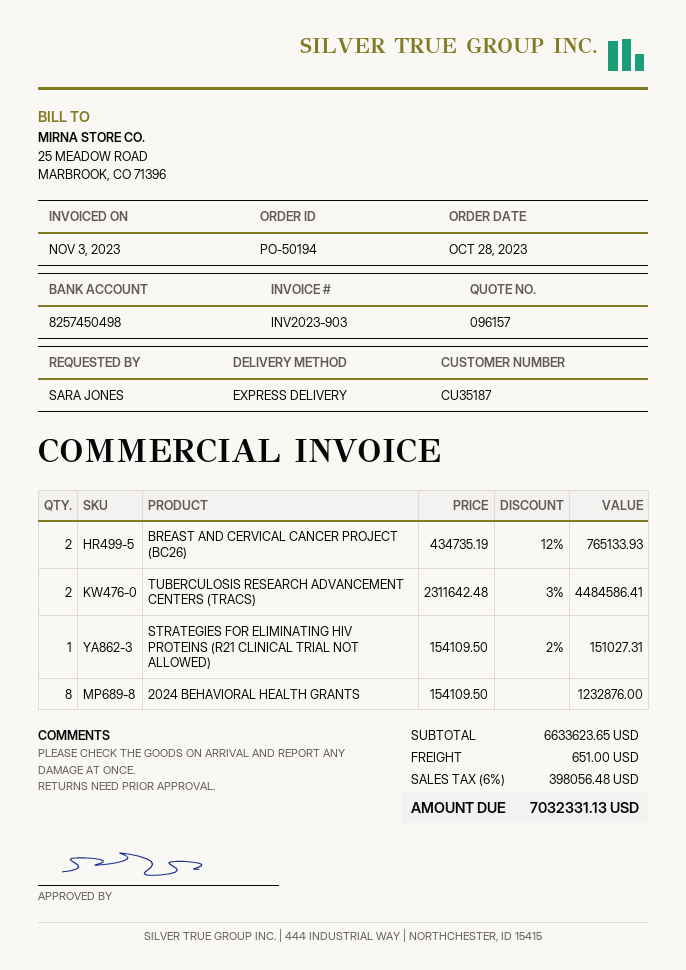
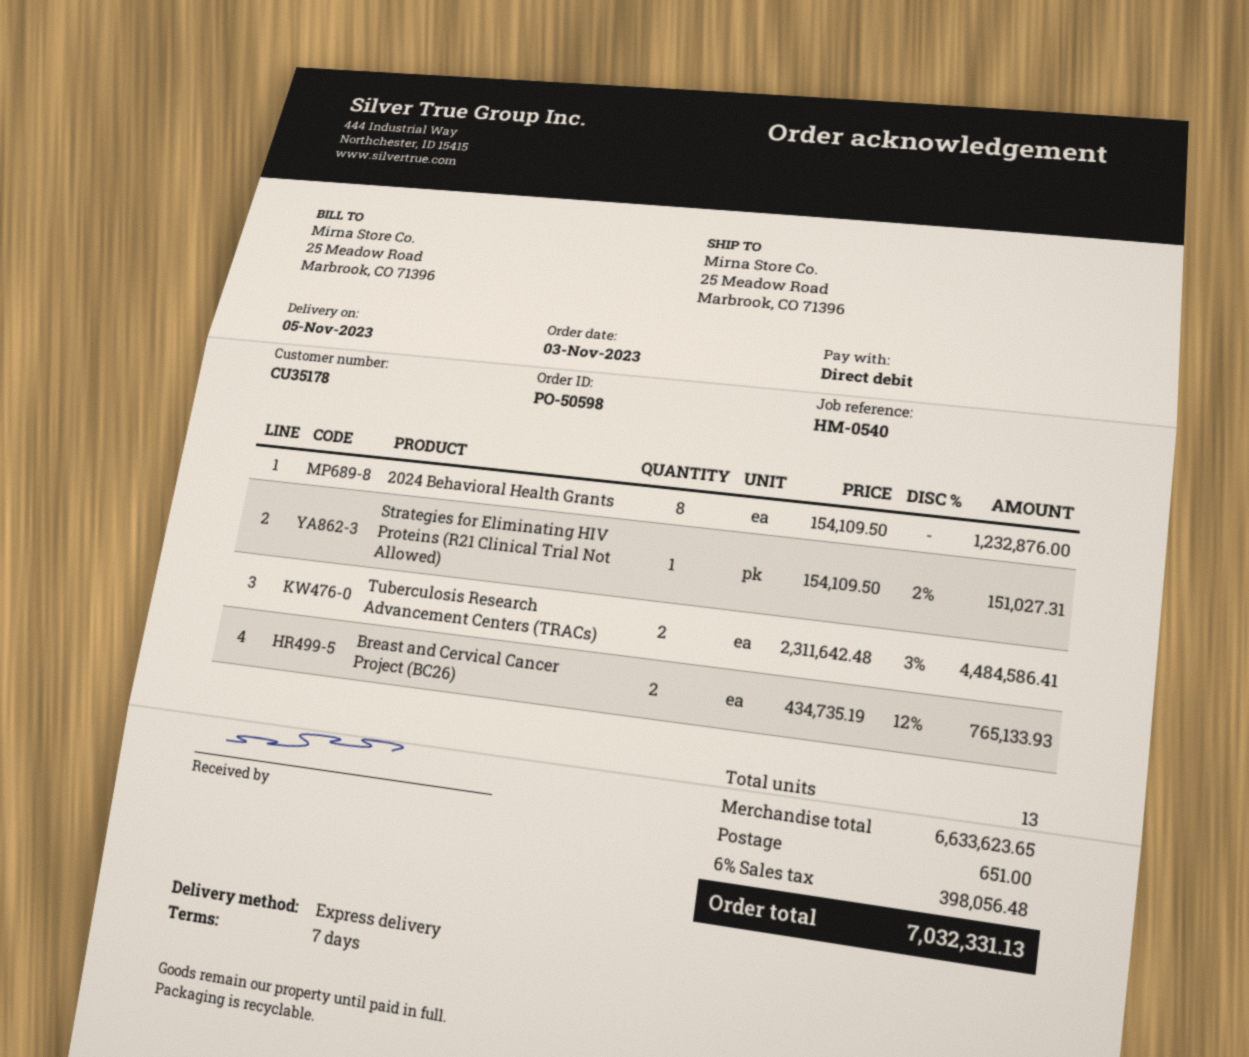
order number: PO-50194 -> PO-50598
order date: 2023-10-28 -> 2023-11-03
customer number: CU35187 -> CU35178

